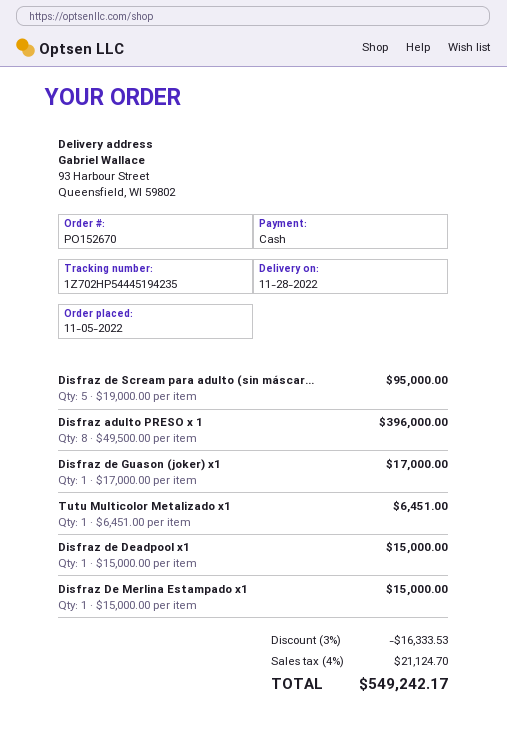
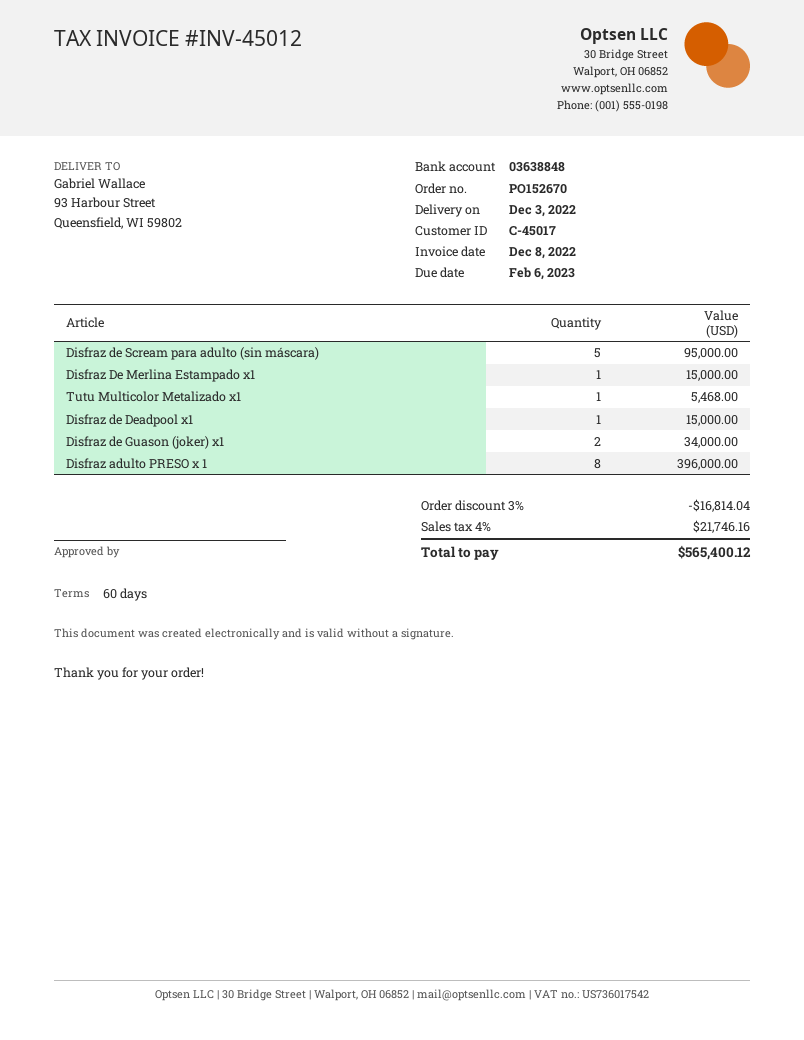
delivery date: 2022-11-28 -> 2022-12-03
Disfraz de Guason (joker) x1: 1 for 17000.00 -> 2 for 34000.00
Tutu Multicolor Metalizado x1: 1 for 6451.00 -> 1 for 5468.00
discount: 3% = 16333.53 -> 3% = 16814.04
tax: 4% = 21124.70 -> 4% = 21746.16
total: 549242.17 -> 565400.12

